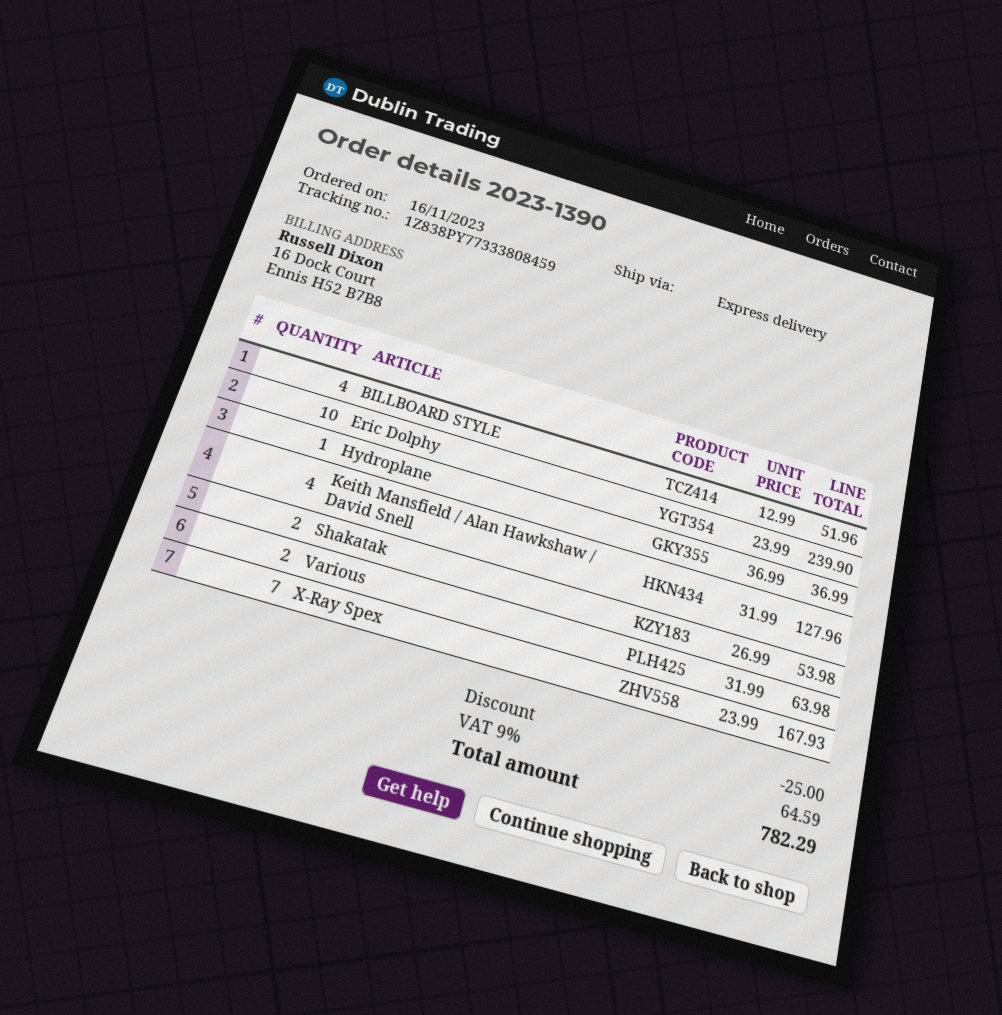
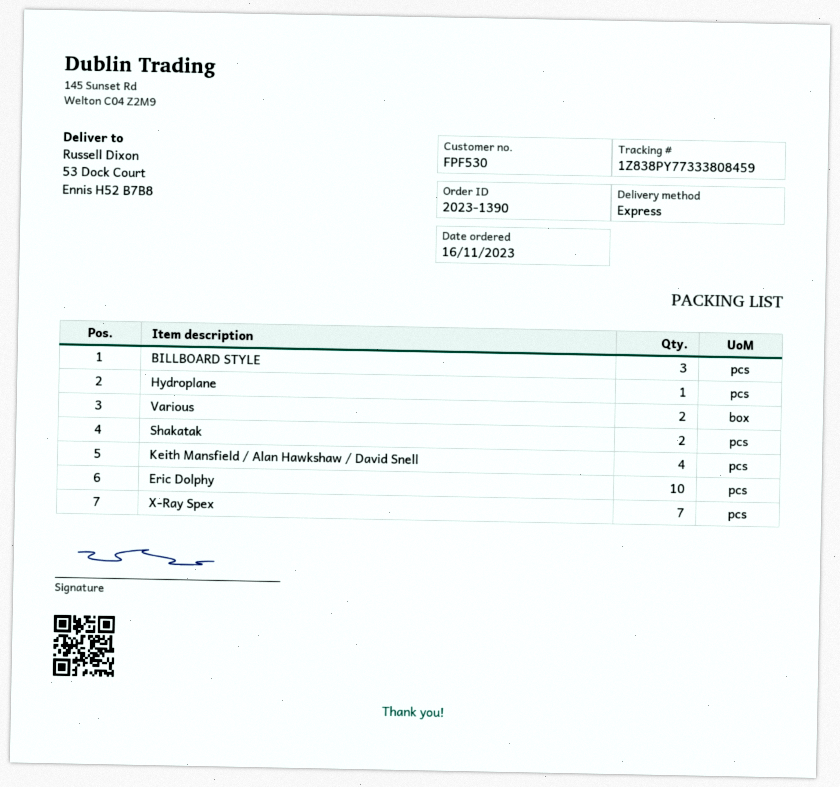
BILLBOARD STYLE: 4 -> 3

